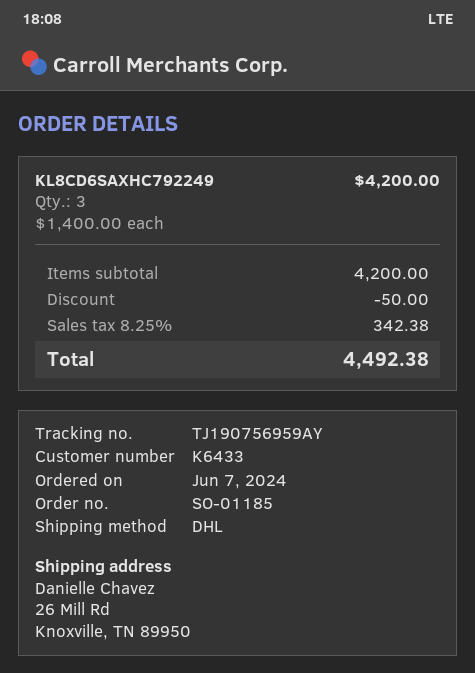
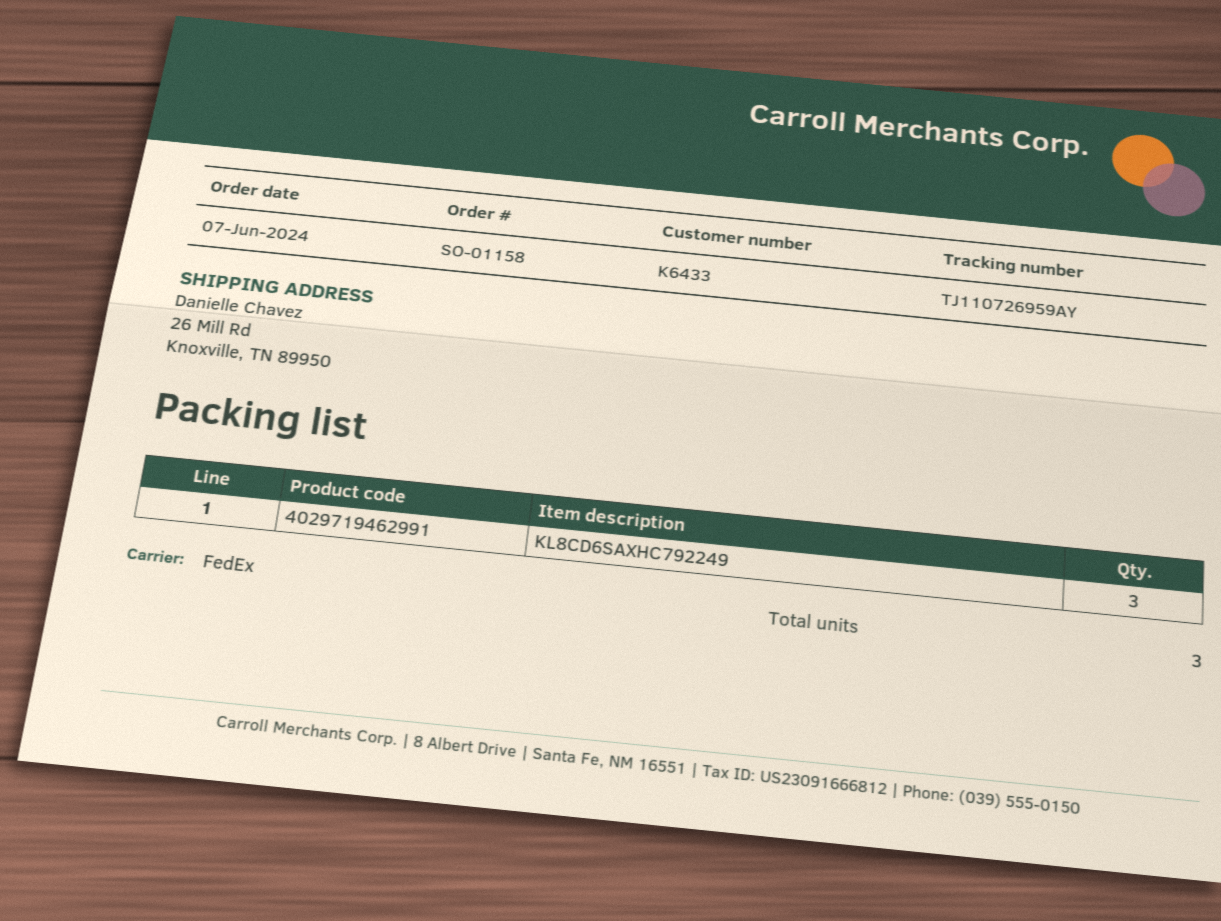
order number: SO-01185 -> SO-01158
shipping method: DHL -> FedEx
tracking number: TJ190756959AY -> TJ110726959AY

